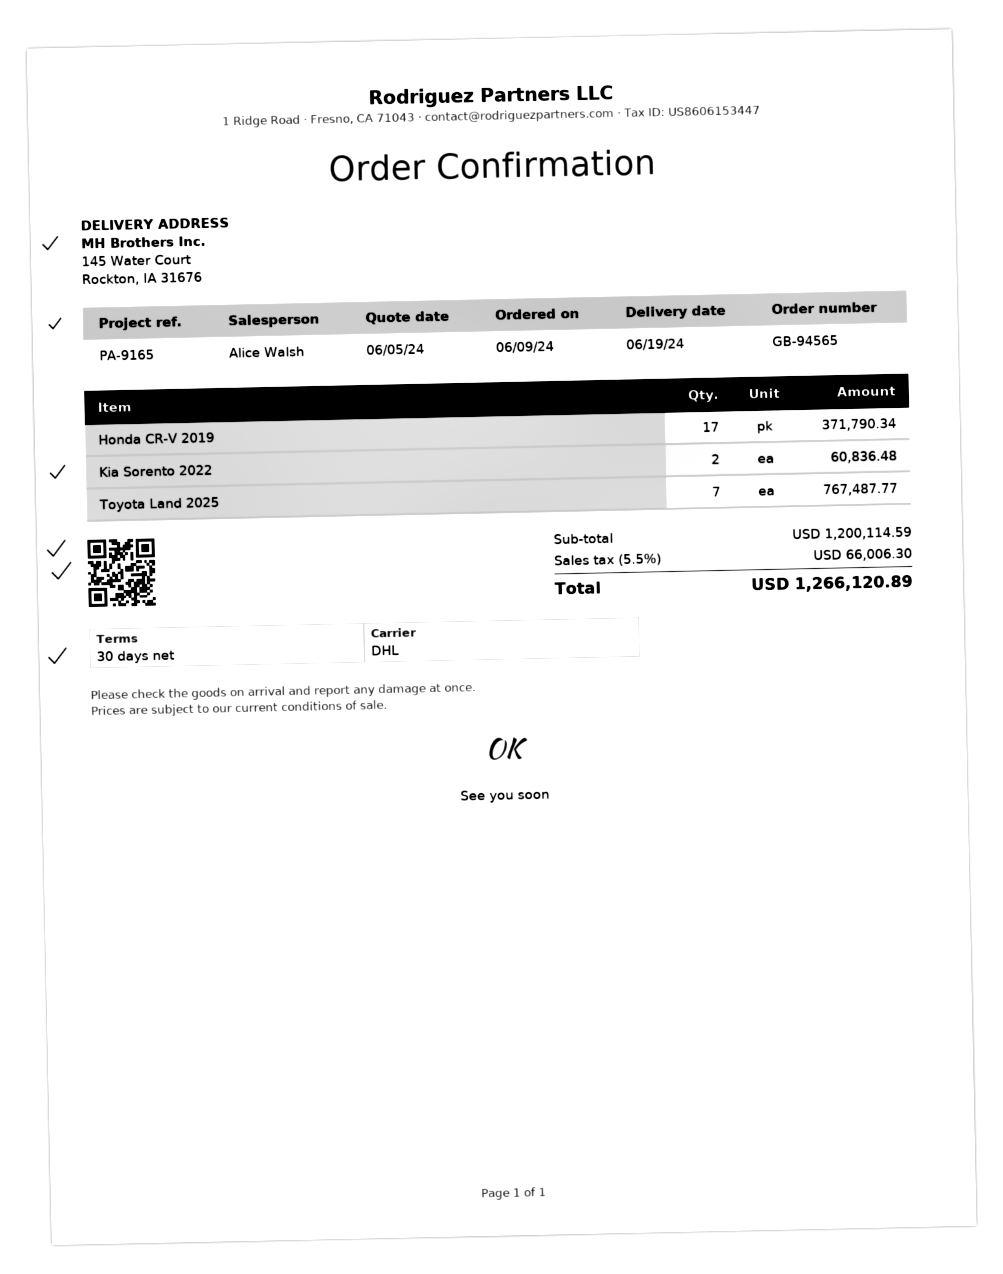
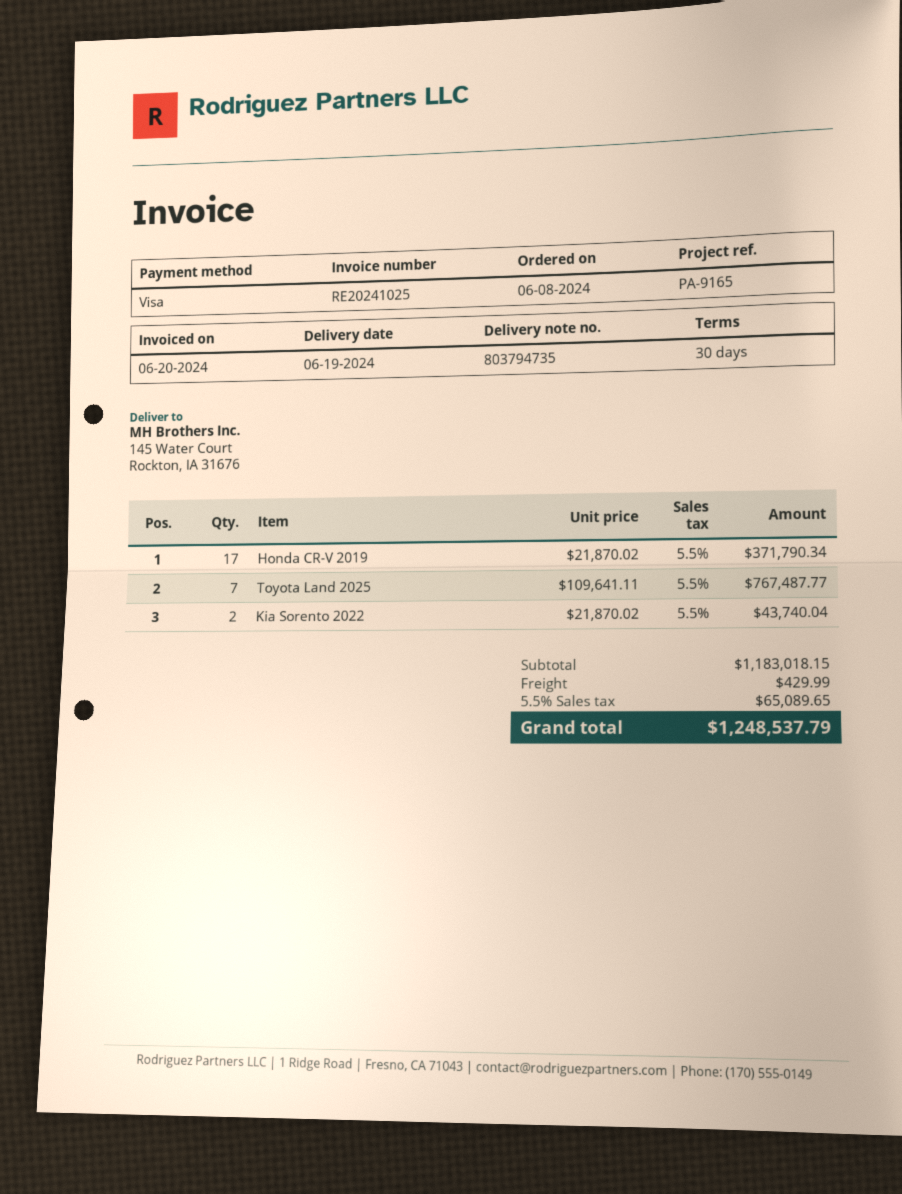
order date: 2024-06-09 -> 2024-06-08
Kia Sorento 2022: 2 for 60836.48 -> 2 for 43740.04
subtotal: 1200114.59 -> 1183018.15
shipping: none -> 429.99
tax: 5.5% = 66006.30 -> 5.5% = 65089.65
total: 1266120.89 -> 1248537.79

